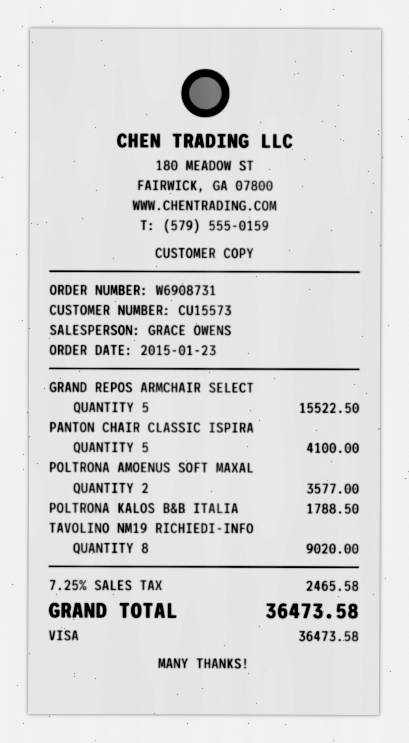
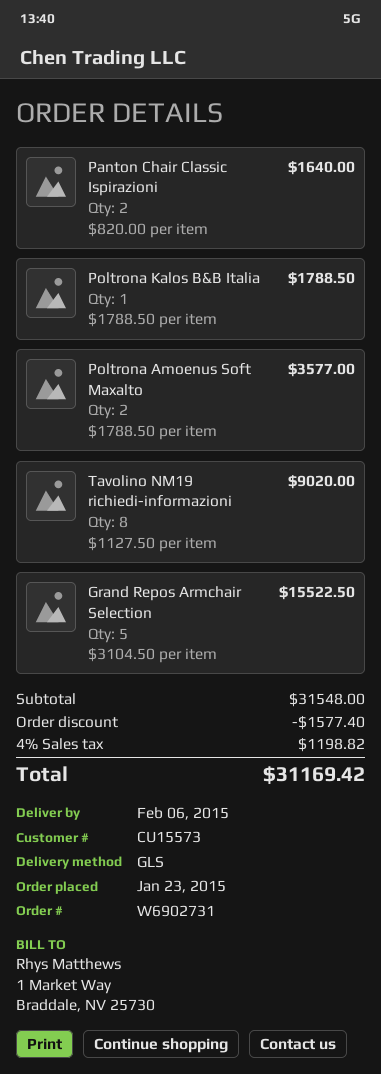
order number: W6908731 -> W6902731
PANTON CHAIR CLASSIC ISPIRA: 5 for 4100.00 -> 2 for 1640.00
discount: none -> 1577.40
tax: 7.25% = 2465.58 -> 4% = 1198.82
total: 36473.58 -> 31169.42

